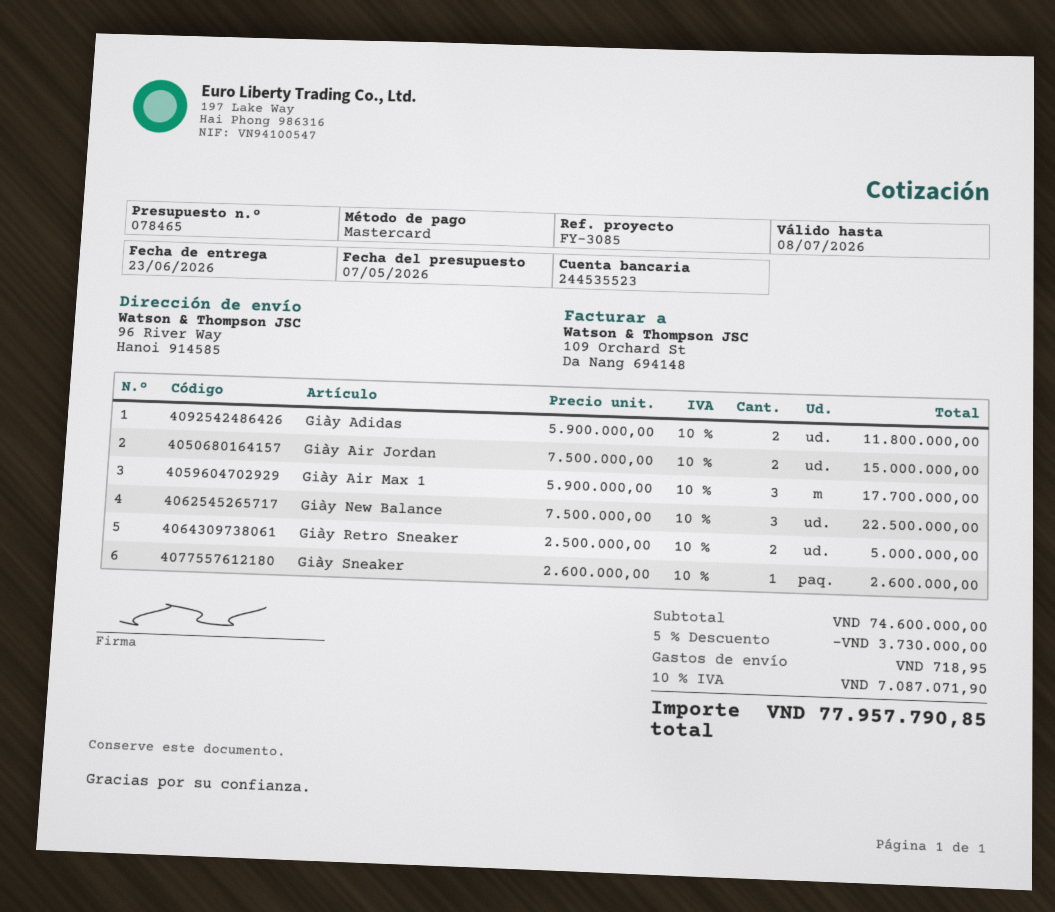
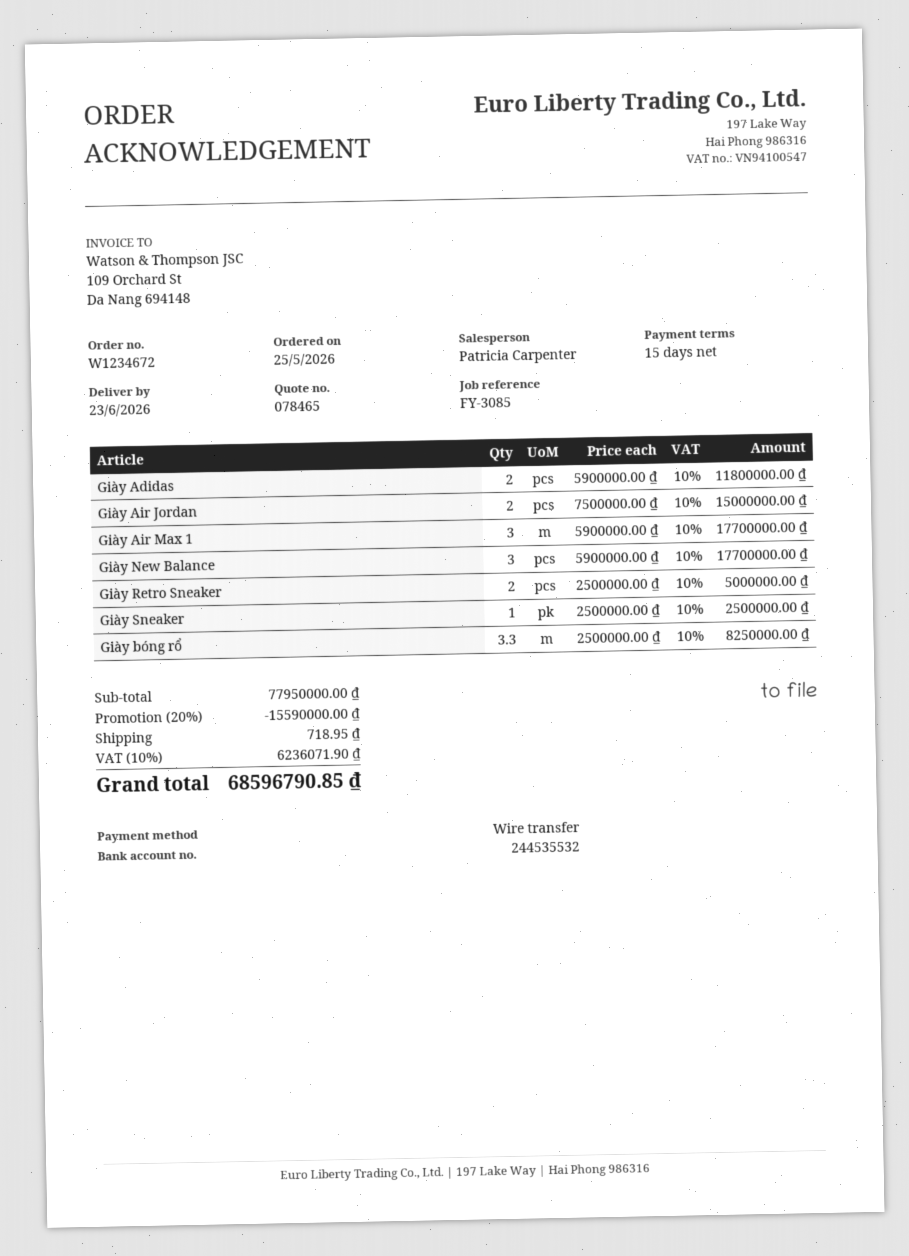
payment method: Mastercard -> bank transfer
bank account: 244535523 -> 244535532
Giày New Balance: 3 x 7500000.00 = 22500000.00 -> 3 x 5900000.00 = 17700000.00
Giày Sneaker: 1 x 2600000.00 = 2600000.00 -> 1 x 2500000.00 = 2500000.00
Giày bóng rổ: none -> 3.3 x 2500000.00 = 8250000.00
subtotal: 74600000.00 -> 77950000.00
discount: 5% = 3730000.00 -> 20% = 15590000.00
tax: 10% = 7087071.90 -> 10% = 6236071.90
total: 77957790.85 -> 68596790.85

